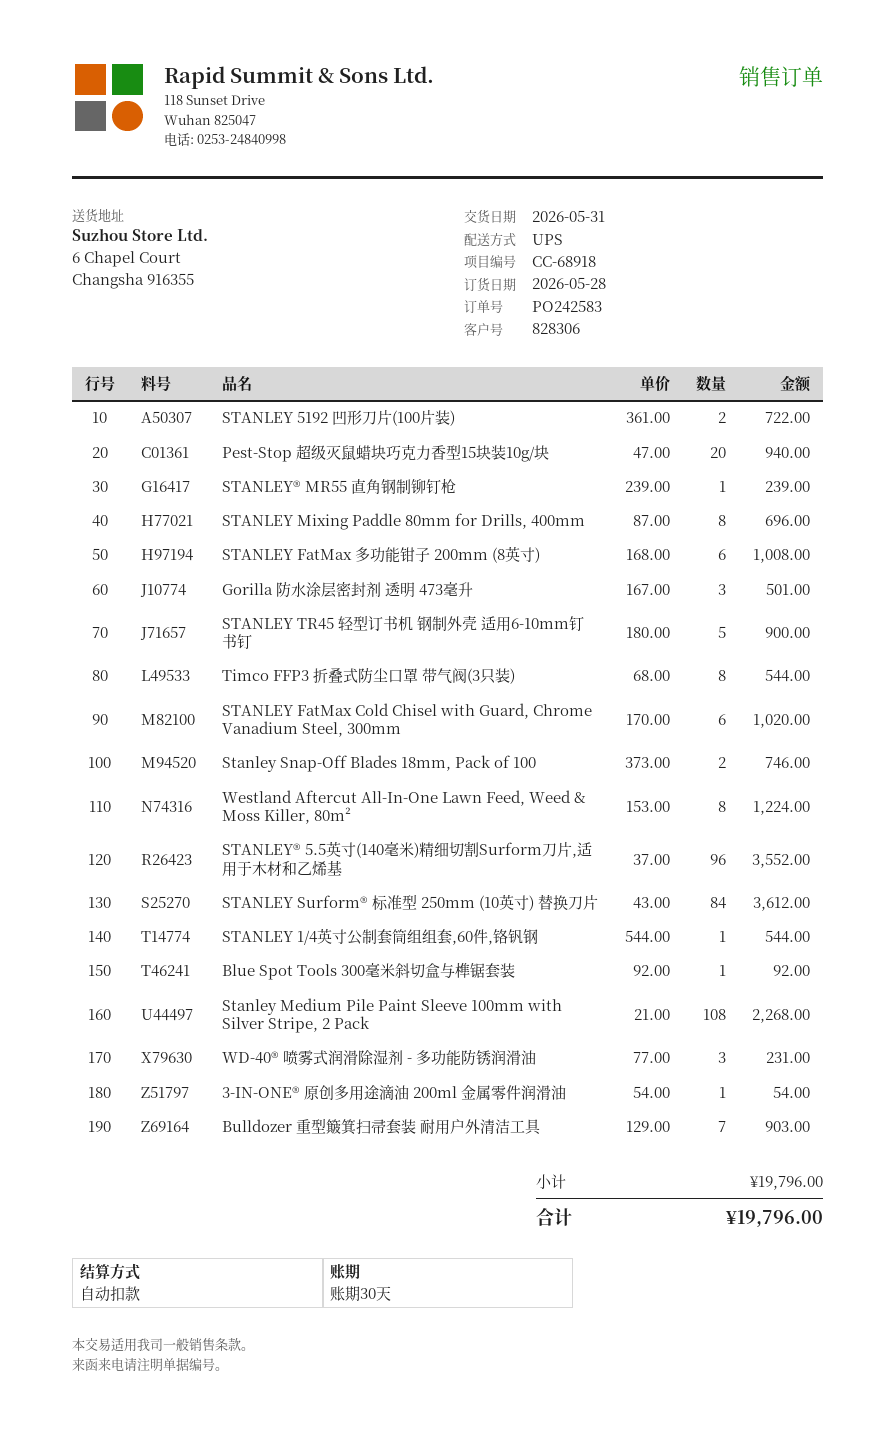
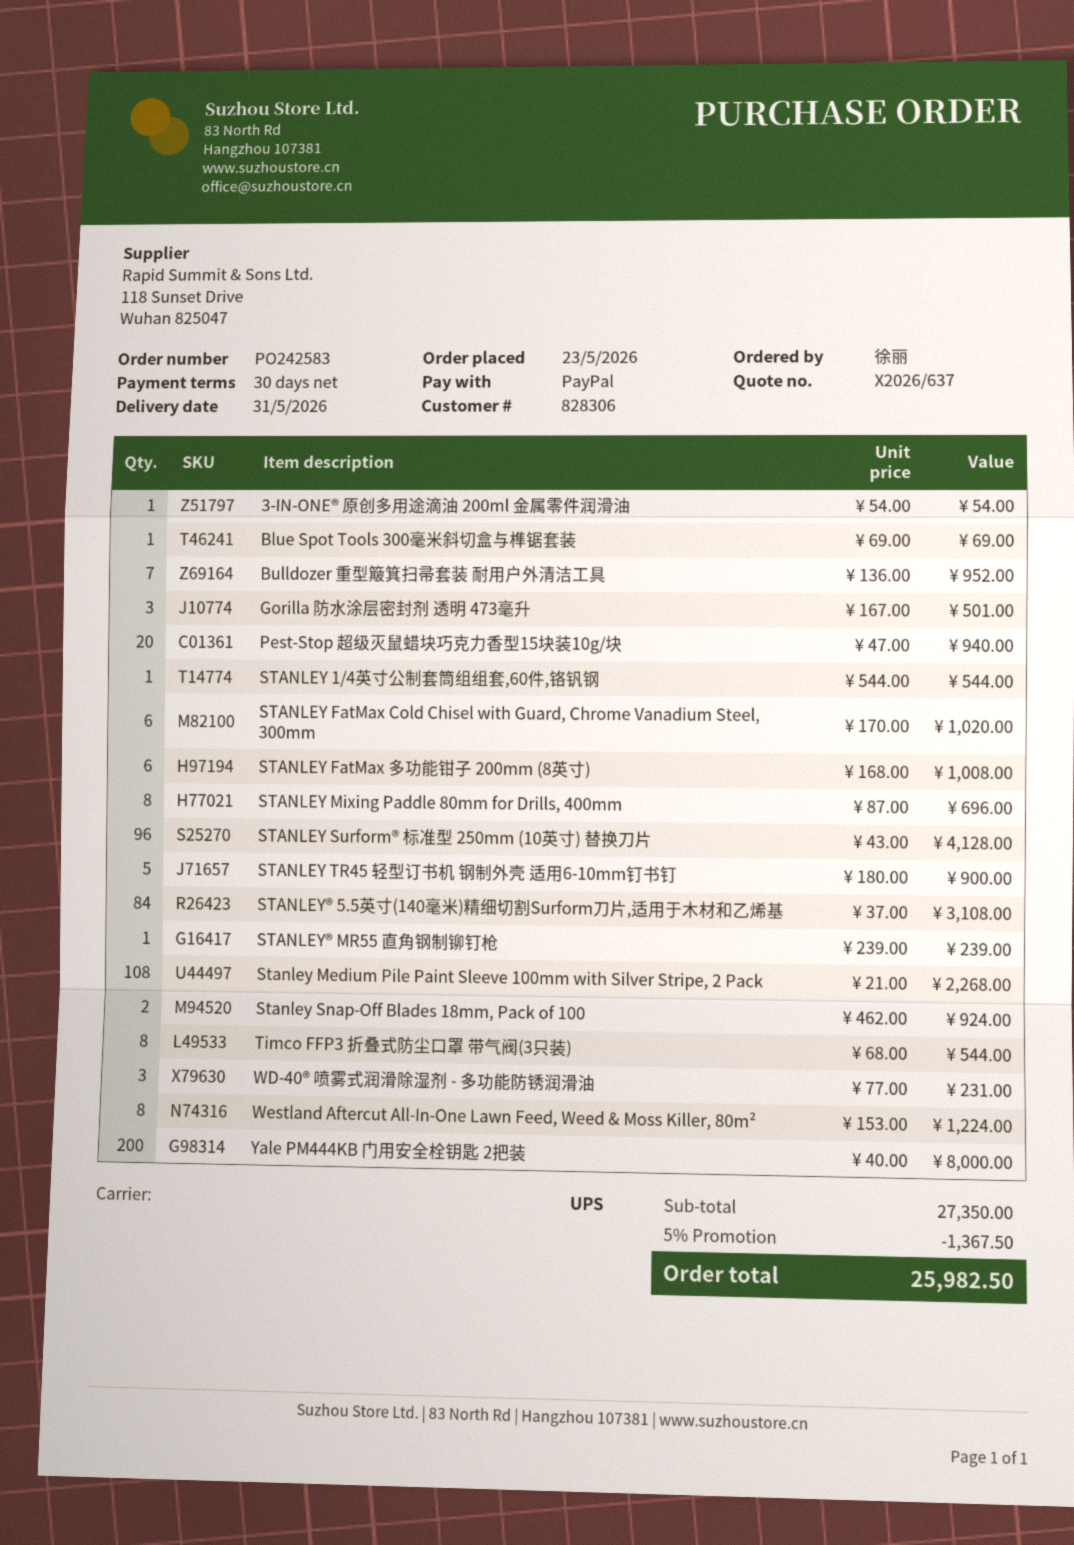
order date: 2026-05-28 -> 2026-05-23
payment method: direct debit -> PayPal
STANLEY 5192 凹形刀片(100片装): 2 x 361.00 = 722.00 -> none
Stanley Snap-Off Blades 18mm, Pack of 100: 2 x 373.00 = 746.00 -> 2 x 462.00 = 924.00
STANLEY® 5.5英寸(140毫米)精细切割Surform刀片,适用于木材和乙烯基: 96 x 37.00 = 3552.00 -> 84 x 37.00 = 3108.00
STANLEY Surform® 标准型 250mm (10英寸) 替换刀片: 84 x 43.00 = 3612.00 -> 96 x 43.00 = 4128.00
Blue Spot Tools 300毫米斜切盒与榫锯套装: 1 x 92.00 = 92.00 -> 1 x 69.00 = 69.00
Bulldozer 重型簸箕扫帚套装 耐用户外清洁工具: 7 x 129.00 = 903.00 -> 7 x 136.00 = 952.00
Yale PM444KB 门用安全栓钥匙 2把装: none -> 200 x 40.00 = 8000.00
subtotal: 19796.00 -> 27350.00
discount: none -> 5% = 1367.50
total: 19796.00 -> 25982.50

